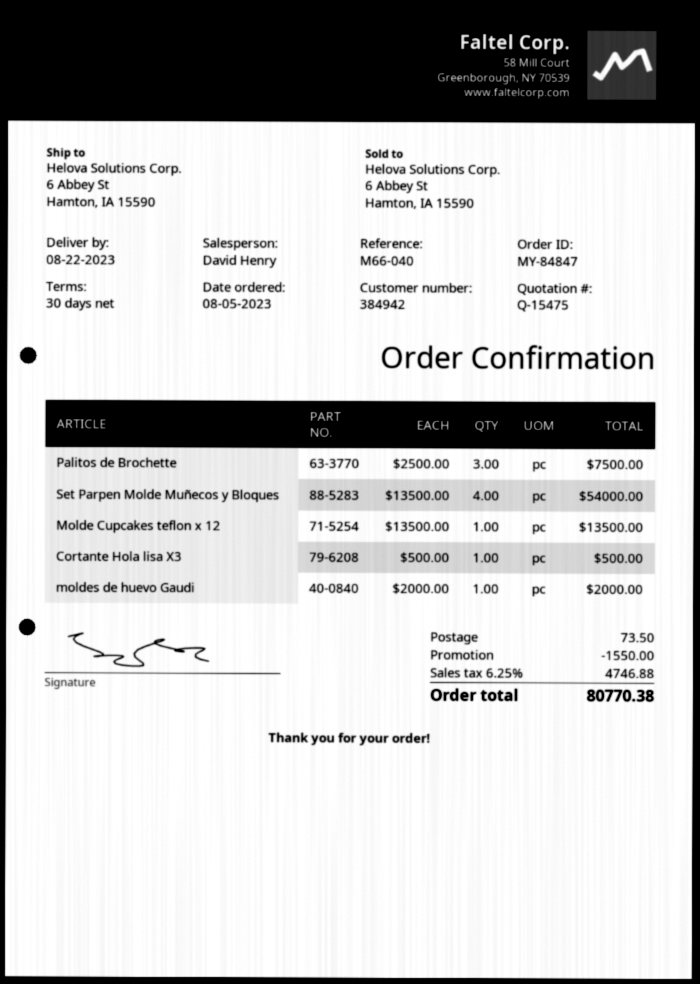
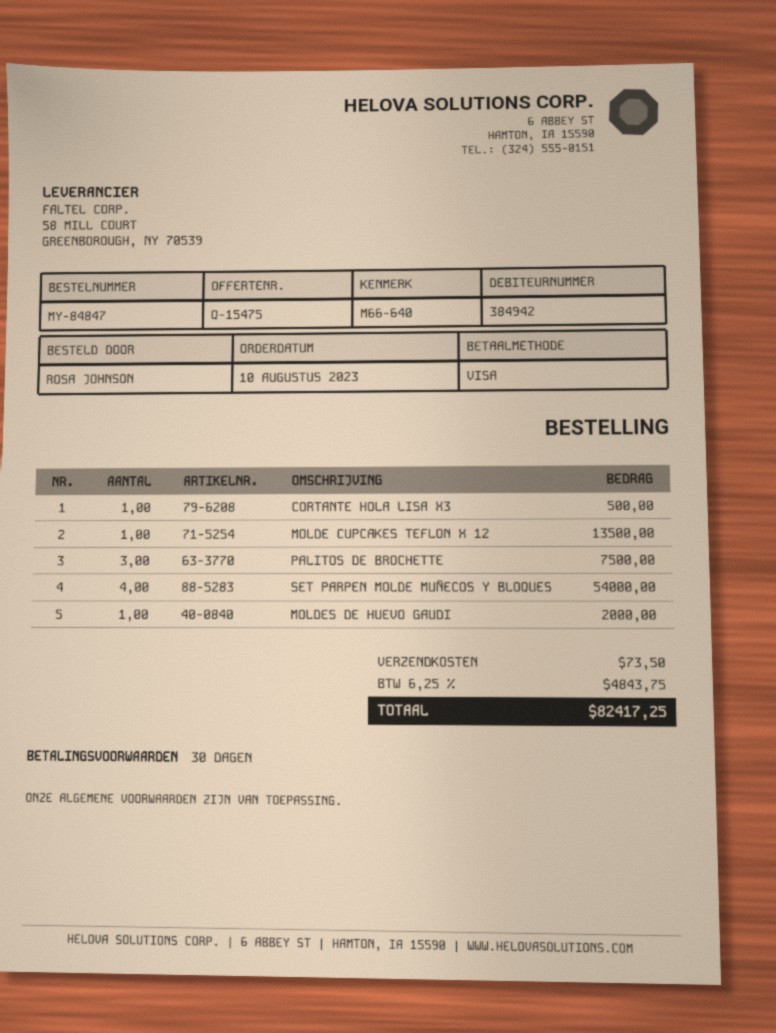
order date: 2023-08-05 -> 2023-08-10
reference: M66-040 -> M66-640
discount: 1550.00 -> none
tax: 6.25% = 4746.88 -> 6.25% = 4843.75
total: 80770.38 -> 82417.25

